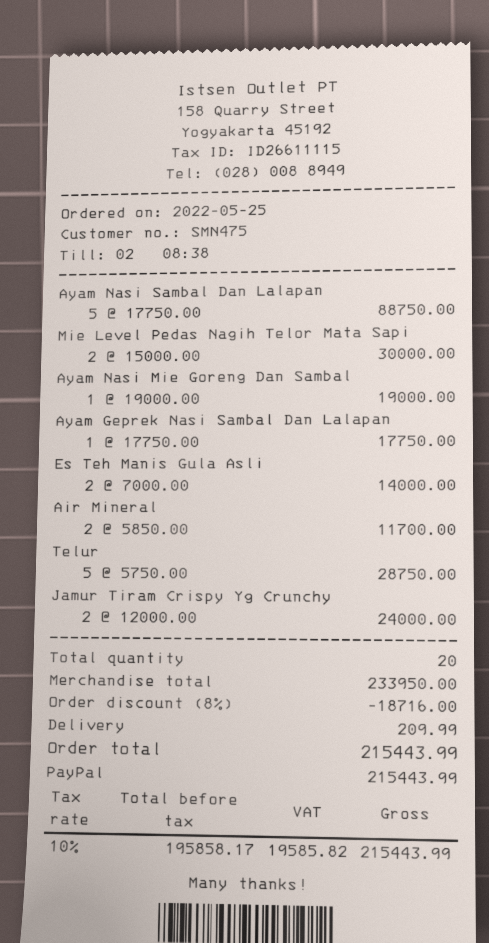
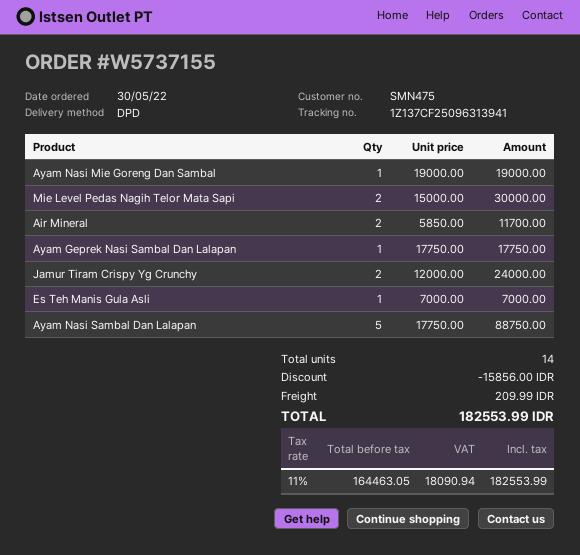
order date: 2022-05-25 -> 2022-05-30
Es Teh Manis Gula Asli: 2 x 7000.00 = 14000.00 -> 1 x 7000.00 = 7000.00
Telur: 5 x 5750.00 = 28750.00 -> none
total quantity: 20 -> 14
discount: 18716.00 -> 15856.00
net: 195858.17 -> 164463.05
tax: 10% = 19585.82 -> 11% = 18090.94
total: 215443.99 -> 182553.99

